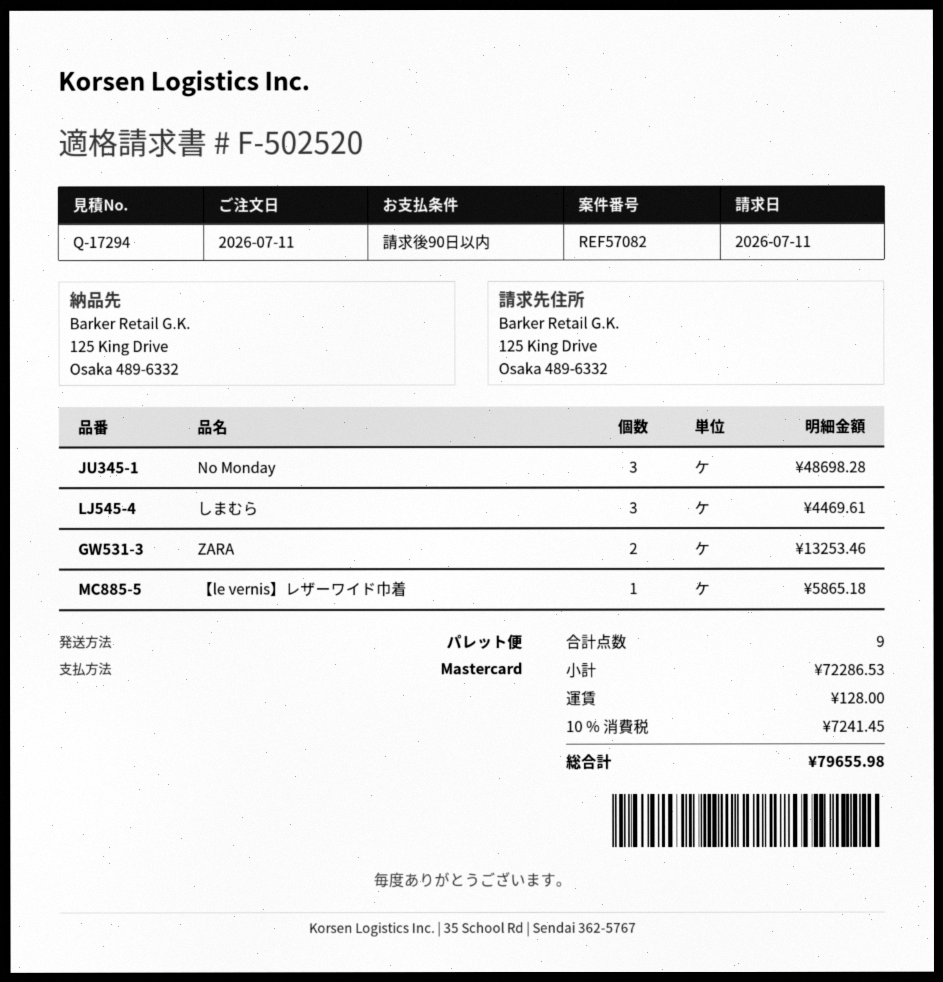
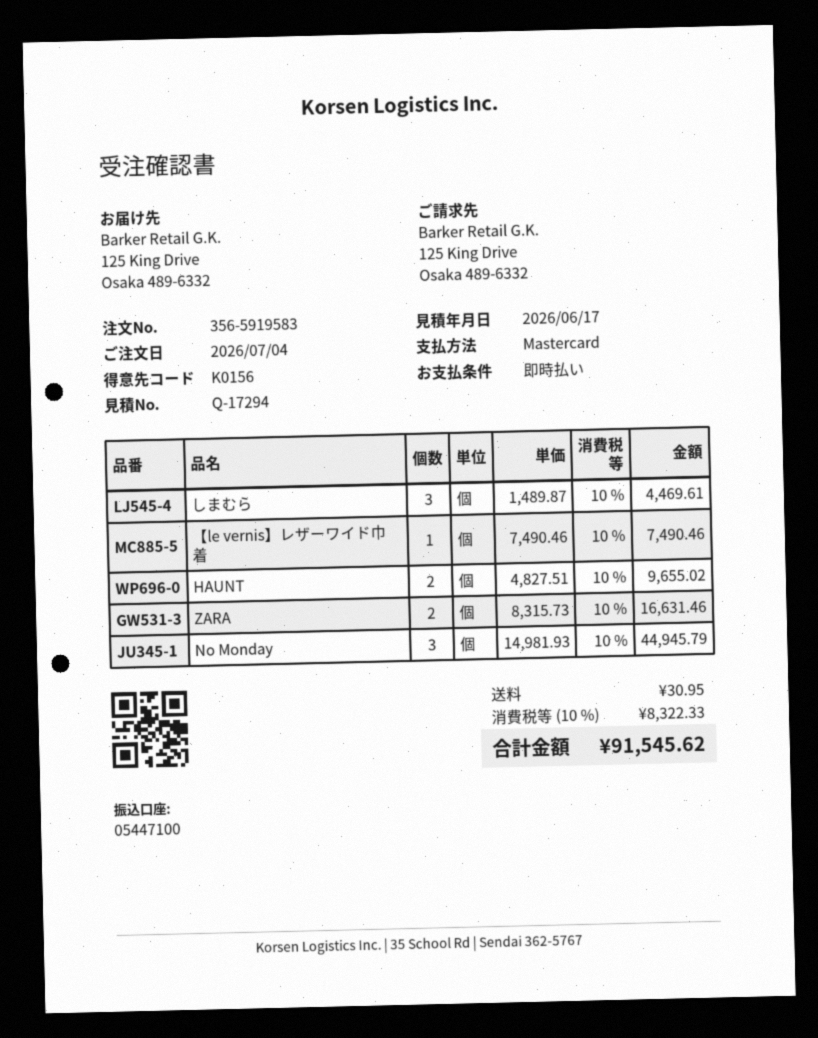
order date: 2026-07-11 -> 2026-07-04
payment terms: 90 days -> on receipt
No Monday: 3 for 48698.28 -> 3 for 44945.79
ZARA: 2 for 13253.46 -> 2 for 16631.46
【le vernis】レザーワイド巾着: 1 for 5865.18 -> 1 for 7490.46
HAUNT: none -> 2 for 9655.02
shipping: 128.00 -> 30.95
tax: 10% = 7241.45 -> 10% = 8322.33
total: 79655.98 -> 91545.62

